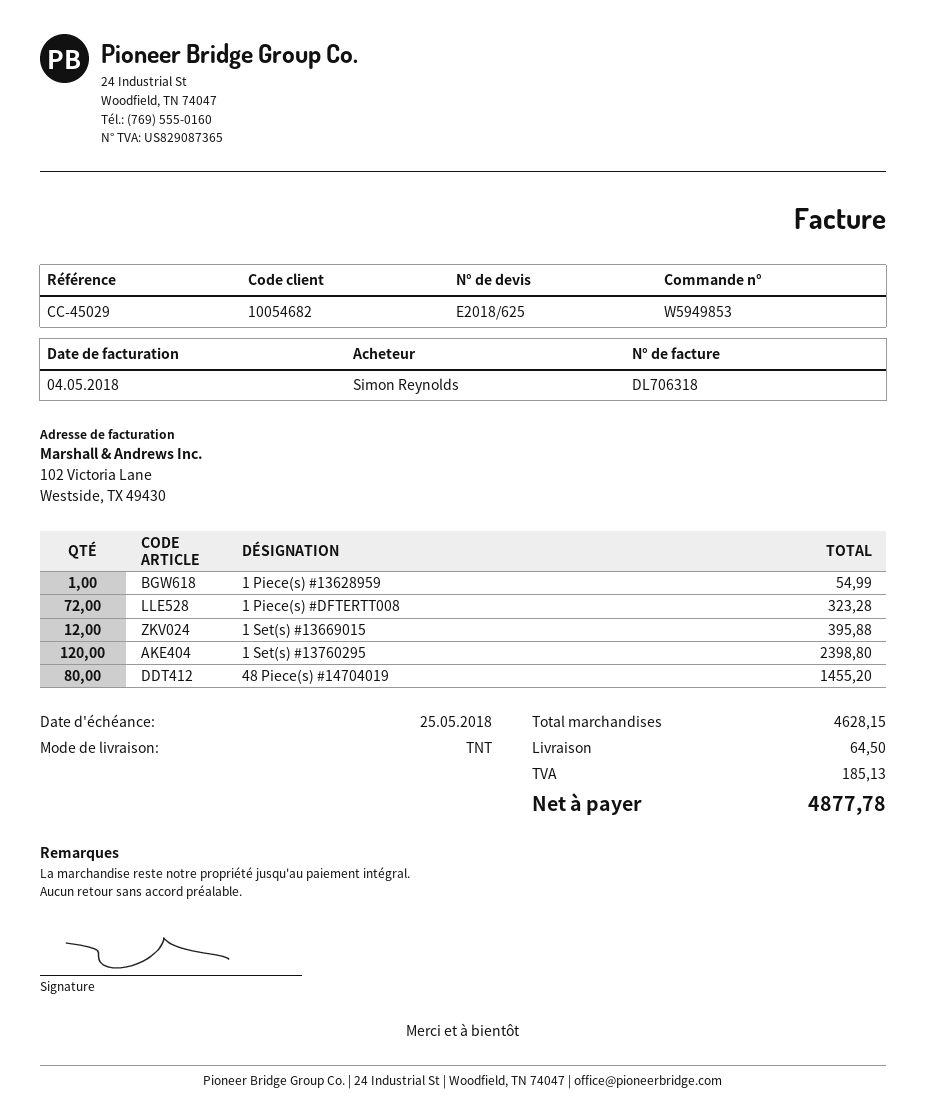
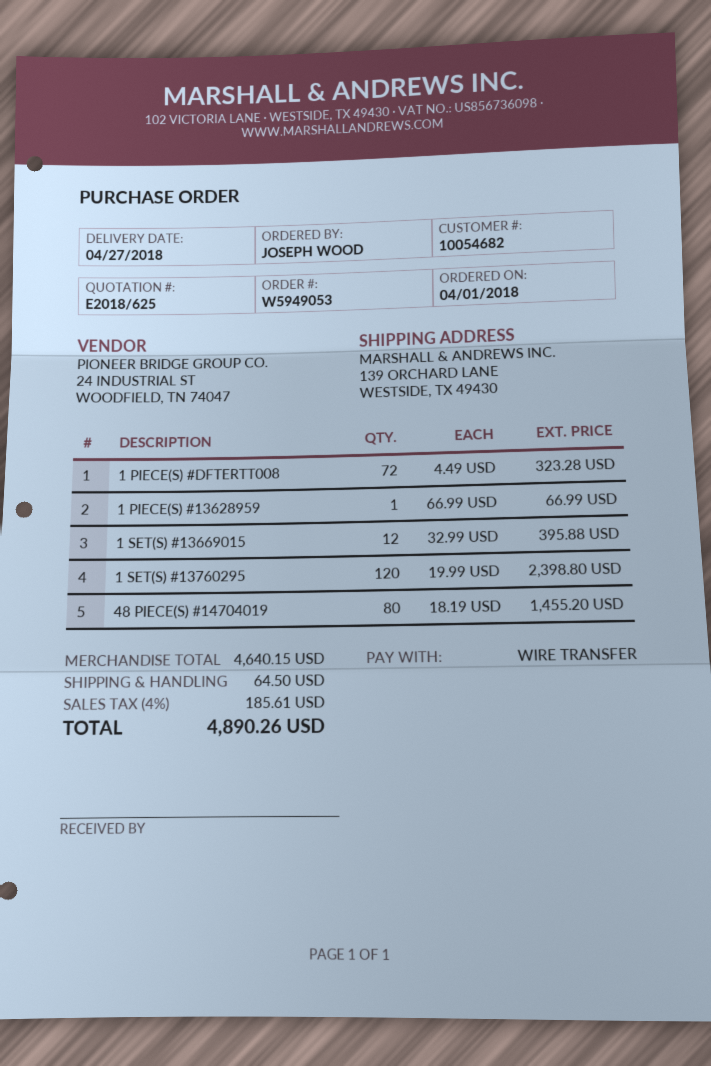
order number: W5949853 -> W5949053
ordered by: Simon Reynolds -> JOSEPH WOOD
1 Piece(s) #13628959: 1 for 54.99 -> 1 for 66.99
subtotal: 4628.15 -> 4640.15
tax: 185.13 -> 185.61
total: 4877.78 -> 4890.26

